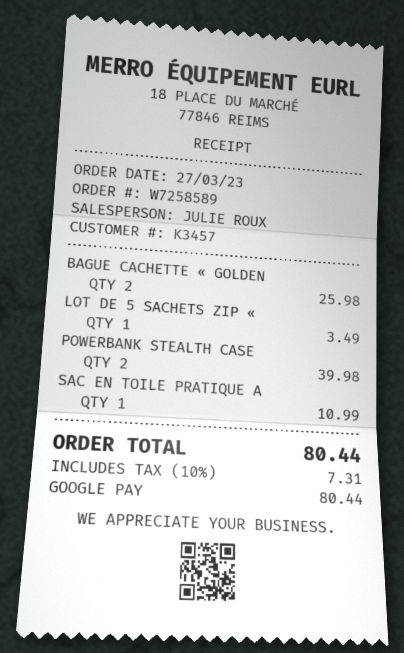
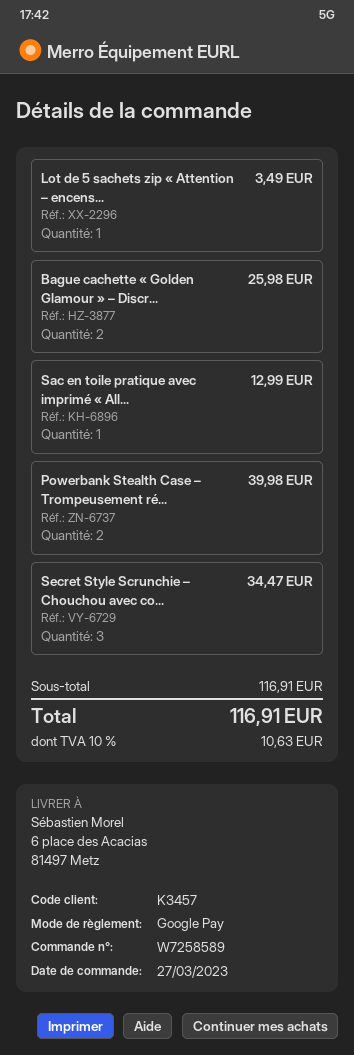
SAC EN TOILE PRATIQUE A: 1 for 10.99 -> 1 for 12.99
Secret Style Scrunchie – Chouchou avec co...: none -> 3 for 34.47
tax: 10% = 7.31 -> 10% = 10.63
total: 80.44 -> 116.91

